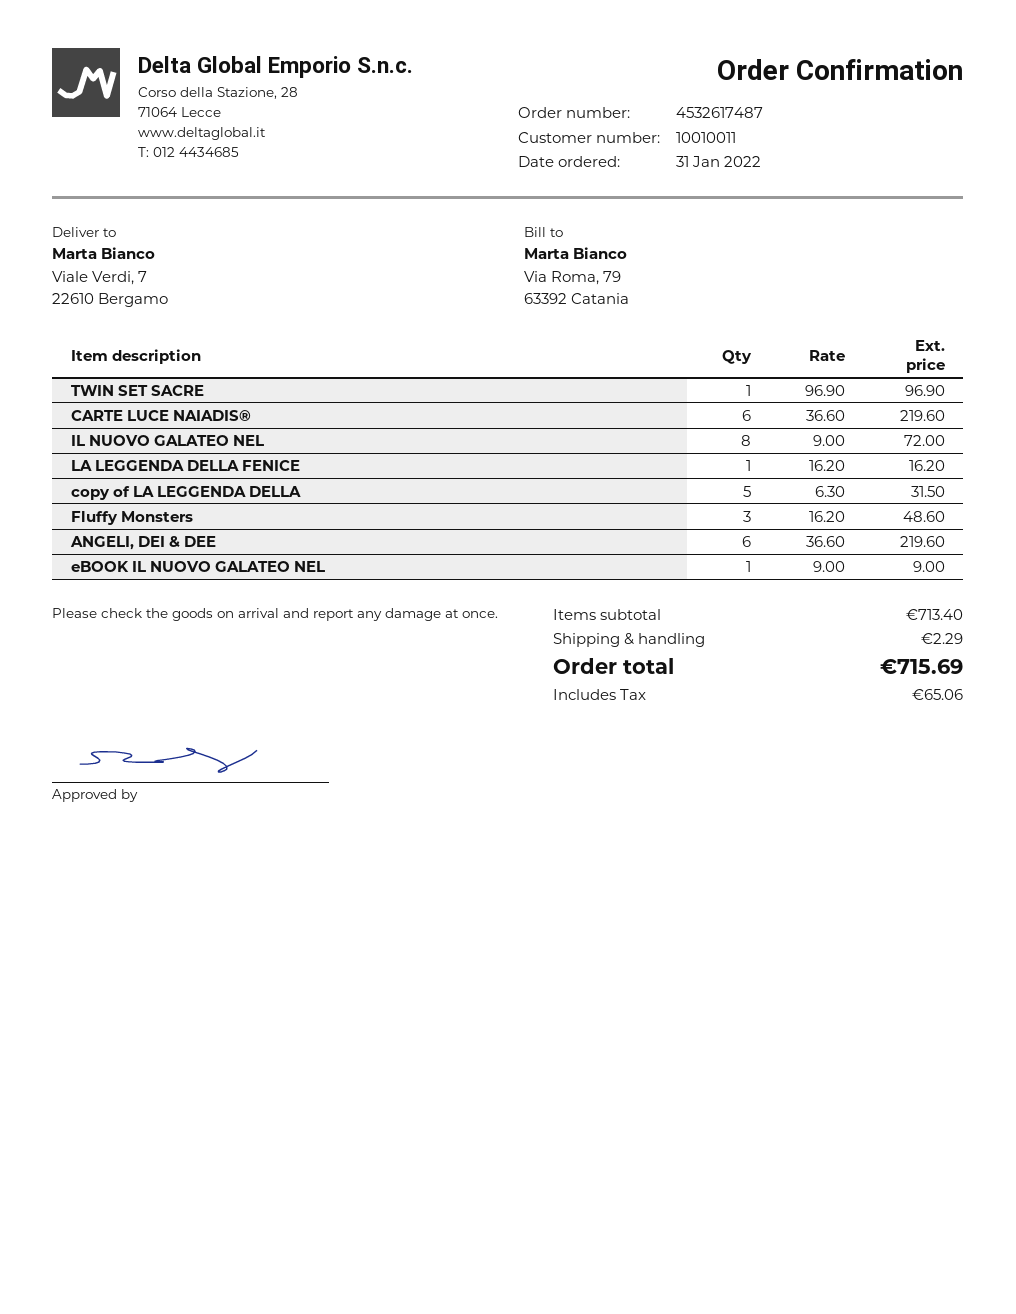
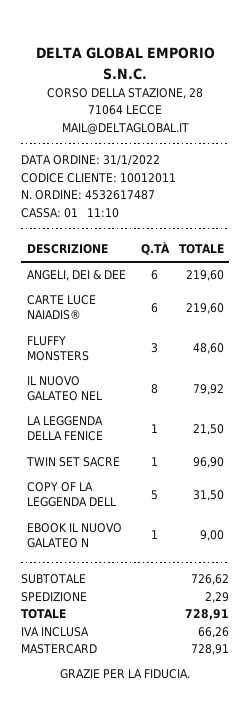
customer number: 10010011 -> 10012011
IL NUOVO GALATEO NEL: 8 for 72.00 -> 8 for 79.92
LA LEGGENDA DELLA FENICE: 1 for 16.20 -> 1 for 21.50
subtotal: 713.40 -> 726.62
tax: 65.06 -> 66.26
total: 715.69 -> 728.91

